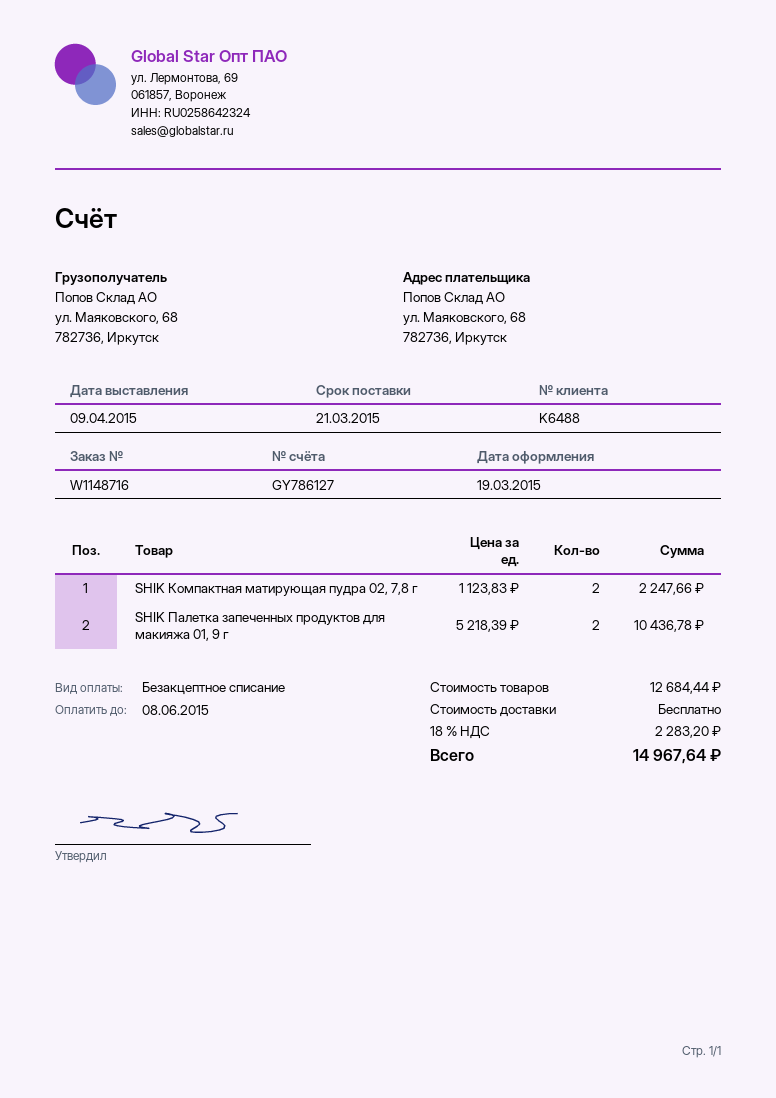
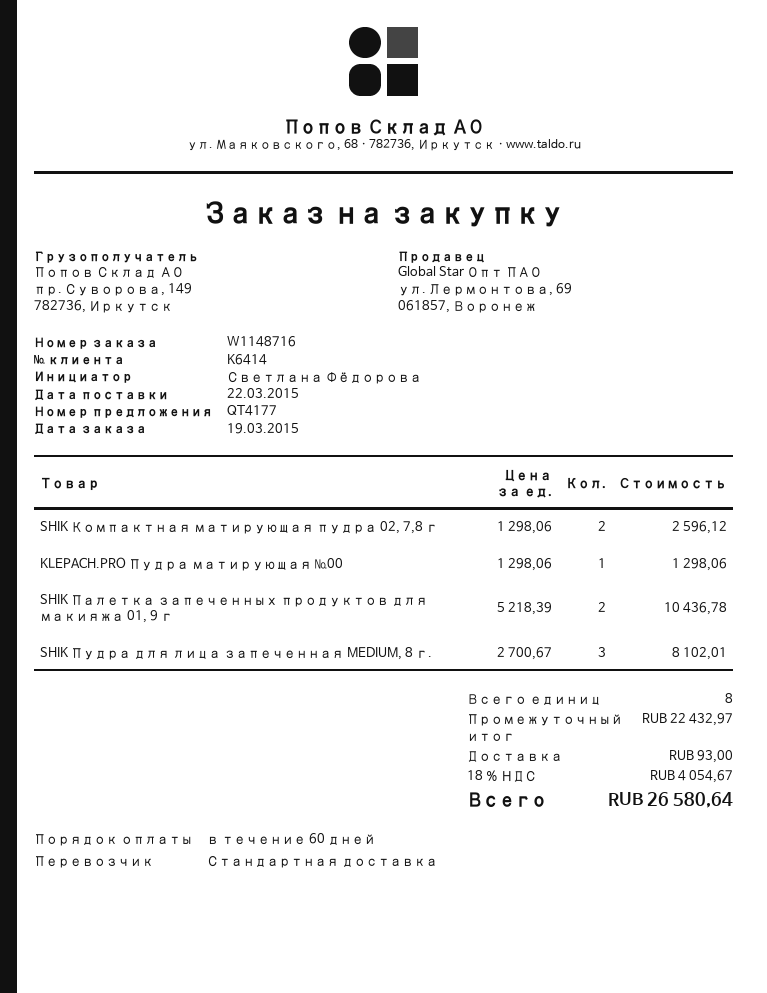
delivery date: 2015-03-21 -> 2015-03-22
customer number: K6488 -> K6414
ship to: ул. Маяковского, 68, 782736, Иркутск -> пр. Суворова, 149, 782736, Иркутск
SHIK Компактная матирующая пудра 02, 7,8 г: 2 x 1123.83 = 2247.66 -> 2 x 1298.06 = 2596.12
KLEPACH.PRO Пудра матирующая №00: none -> 1 x 1298.06 = 1298.06
SHIK Пудра для лица запеченная MEDIUM, 8 г.: none -> 3 x 2700.67 = 8102.01
subtotal: 12684.44 -> 22432.97
shipping: 0.00 -> 93.00
tax: 18% = 2283.20 -> 18% = 4054.67
total: 14967.64 -> 26580.64

